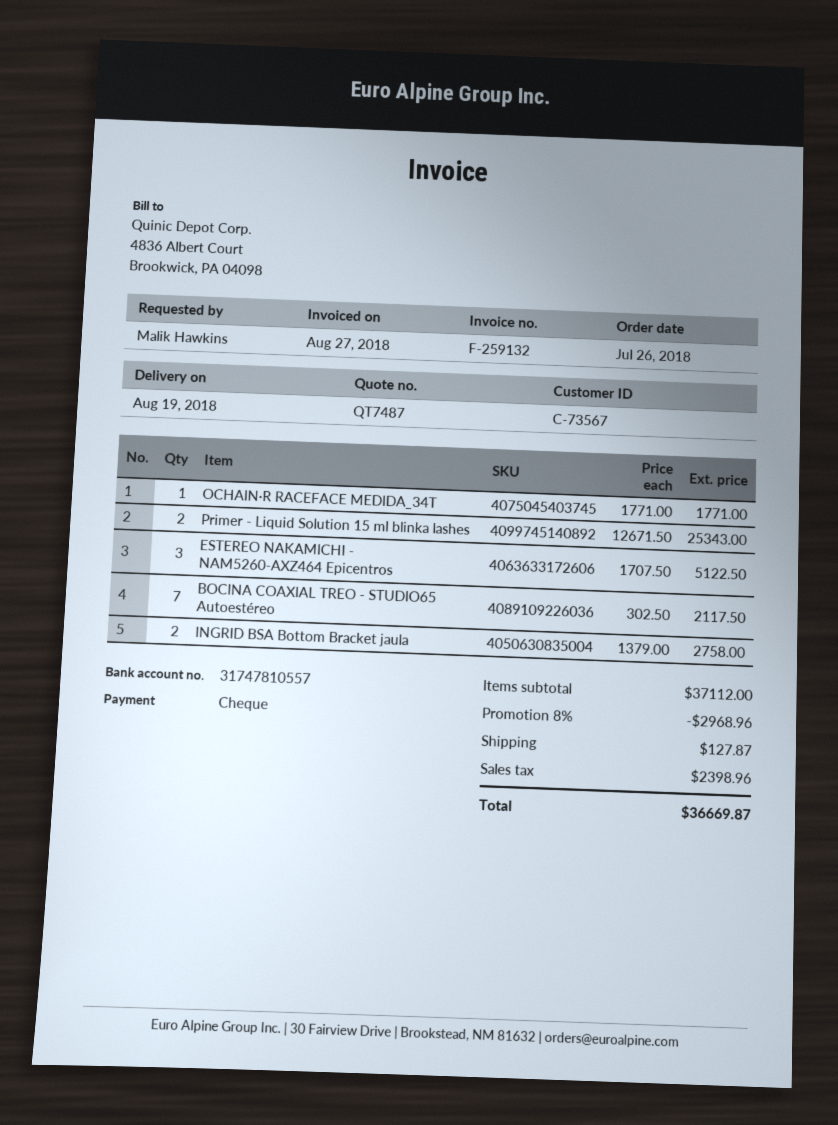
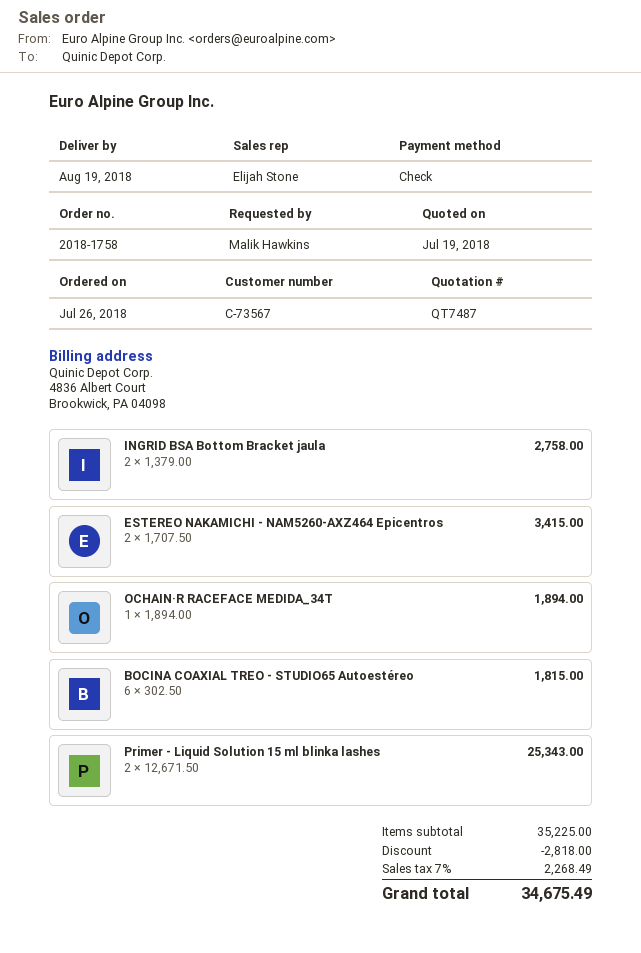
OCHAIN·R RACEFACE MEDIDA_34T: 1 x 1771.00 = 1771.00 -> 1 x 1894.00 = 1894.00
ESTEREO NAKAMICHI - NAM5260-AXZ464 Epicentros: 3 x 1707.50 = 5122.50 -> 2 x 1707.50 = 3415.00
BOCINA COAXIAL TREO - STUDIO65 Autoestéreo: 7 x 302.50 = 2117.50 -> 6 x 302.50 = 1815.00
subtotal: 37112.00 -> 35225.00
discount: 2968.96 -> 2818.00
shipping: 127.87 -> none
tax: 2398.96 -> 2268.49
total: 36669.87 -> 34675.49

